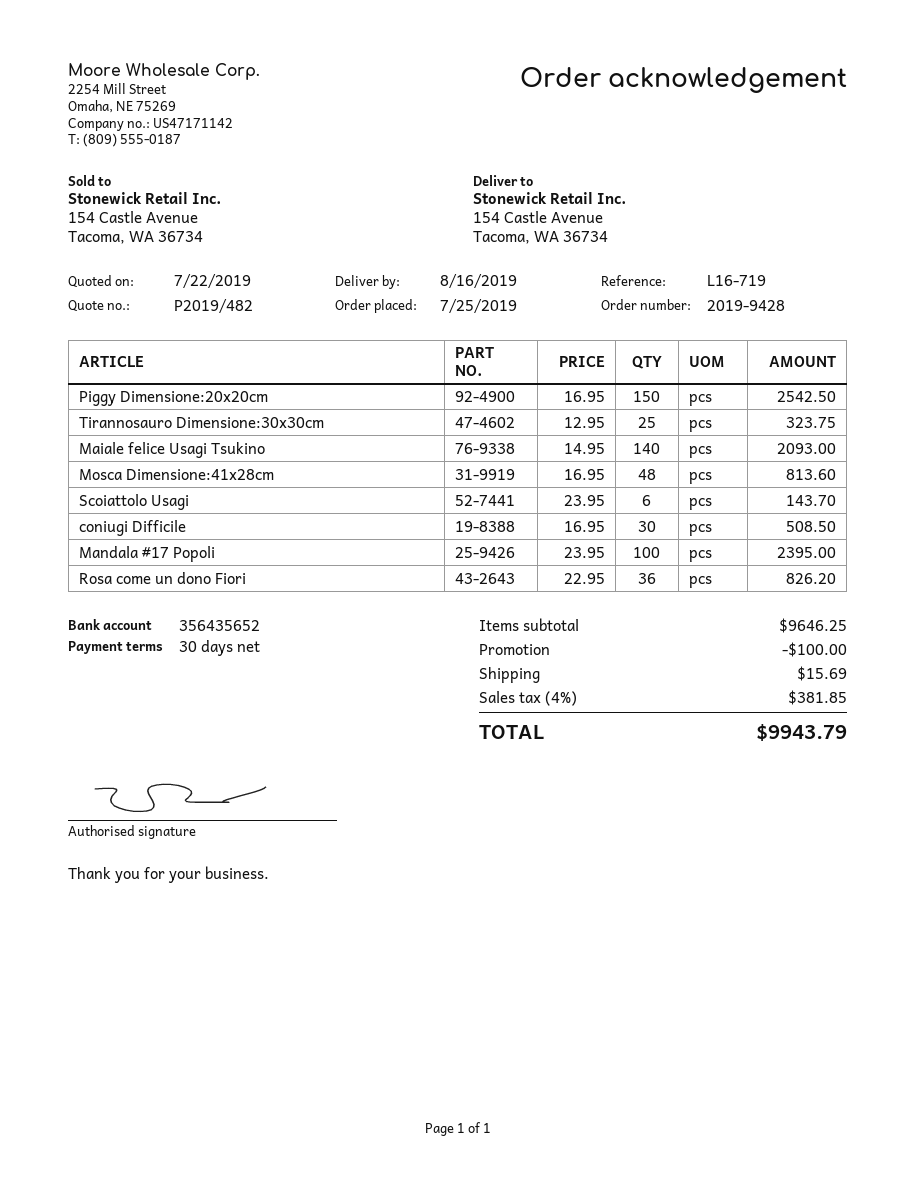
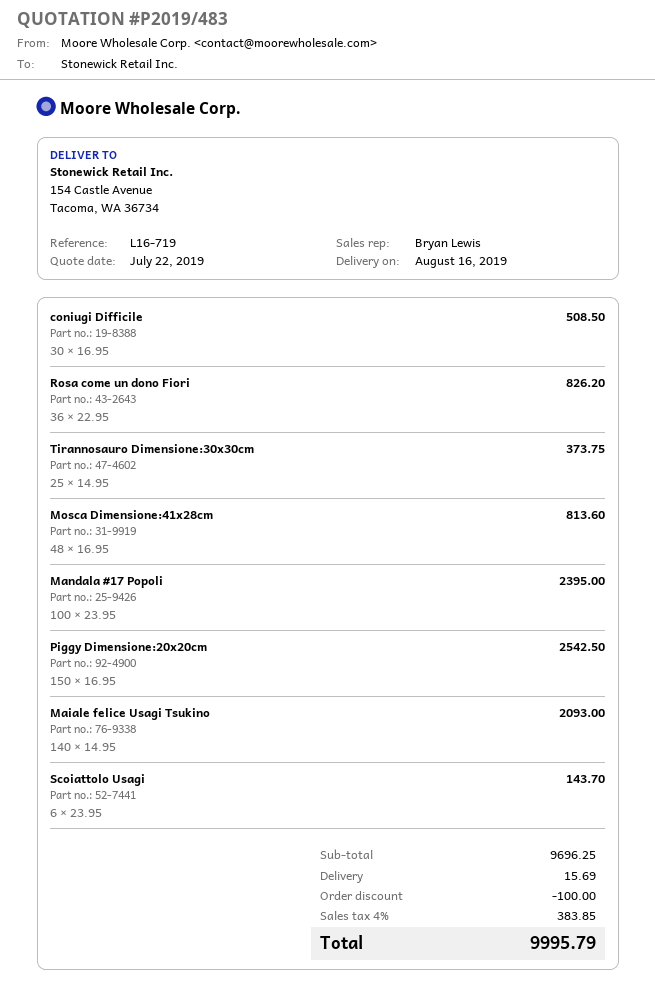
quote number: P2019/482 -> P2019/483
Tirannosauro Dimensione:30x30cm: 25 x 12.95 = 323.75 -> 25 x 14.95 = 373.75
subtotal: 9646.25 -> 9696.25
tax: 4% = 381.85 -> 4% = 383.85
total: 9943.79 -> 9995.79

